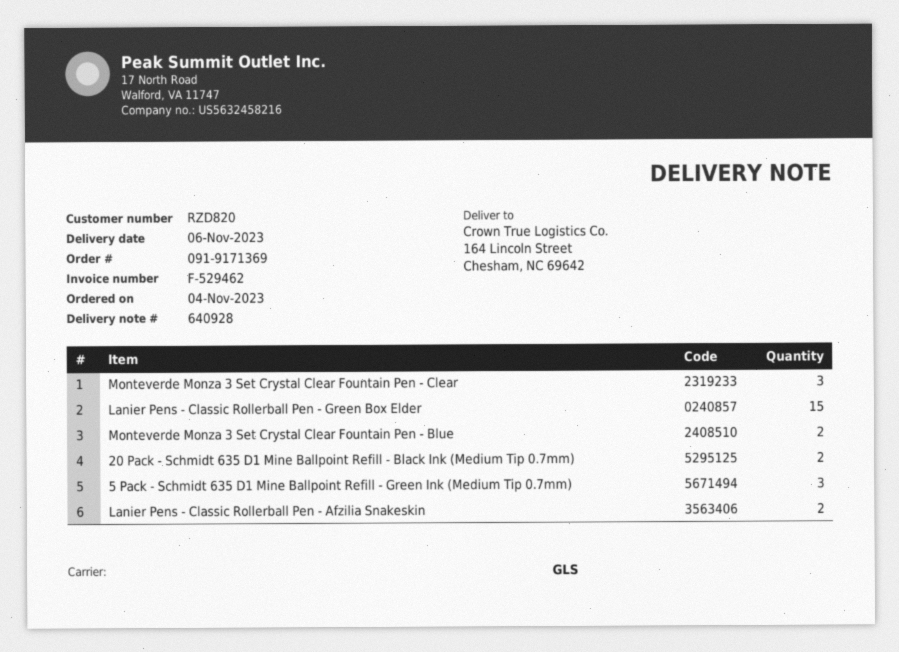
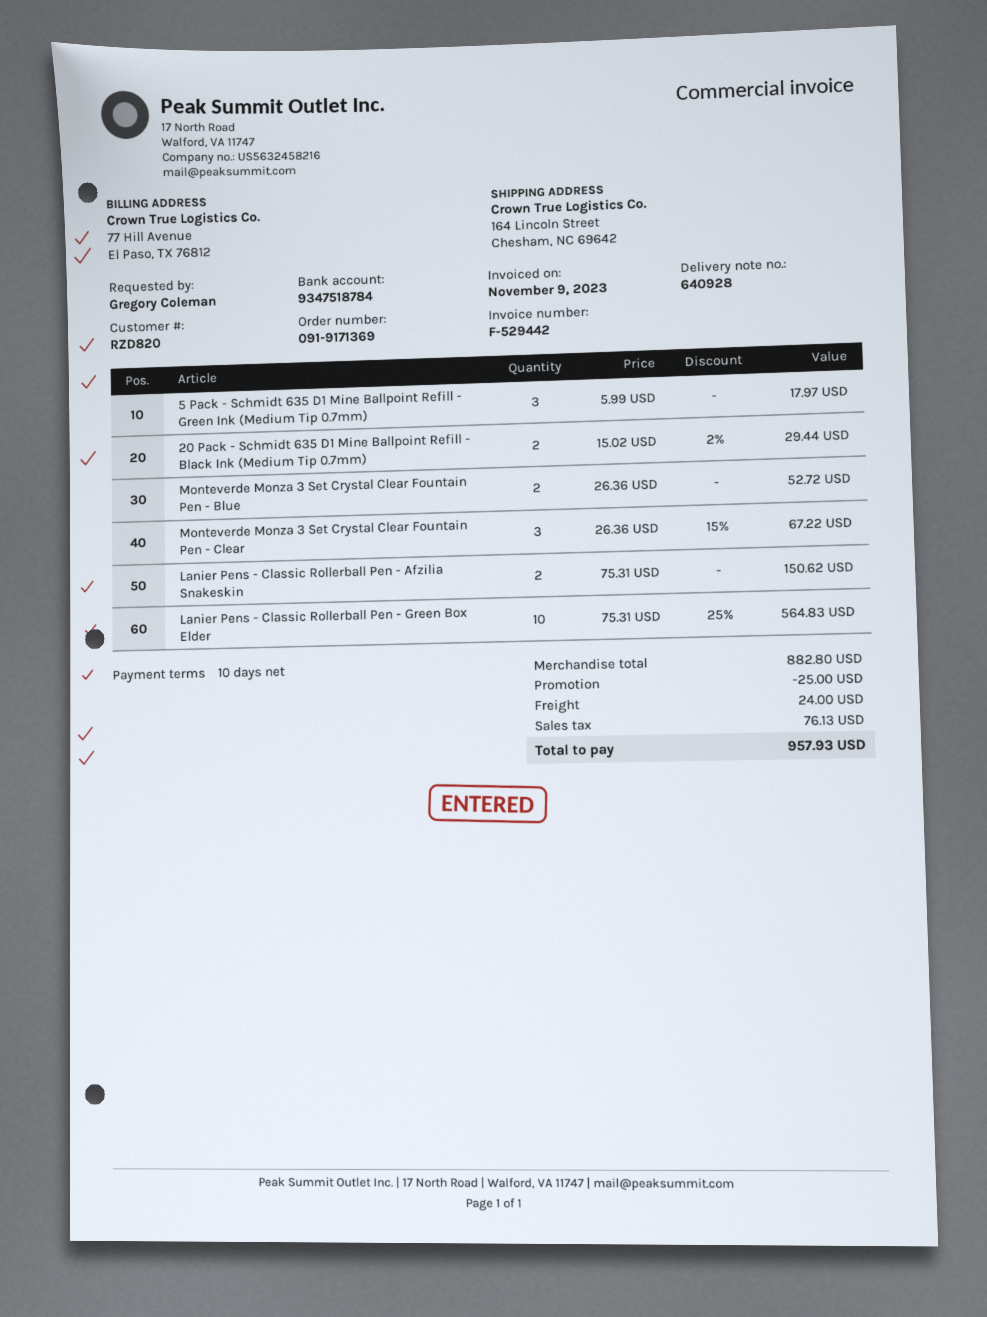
invoice number: F-529462 -> F-529442
Lanier Pens - Classic Rollerball Pen - Green Box Elder: 15 -> 10

